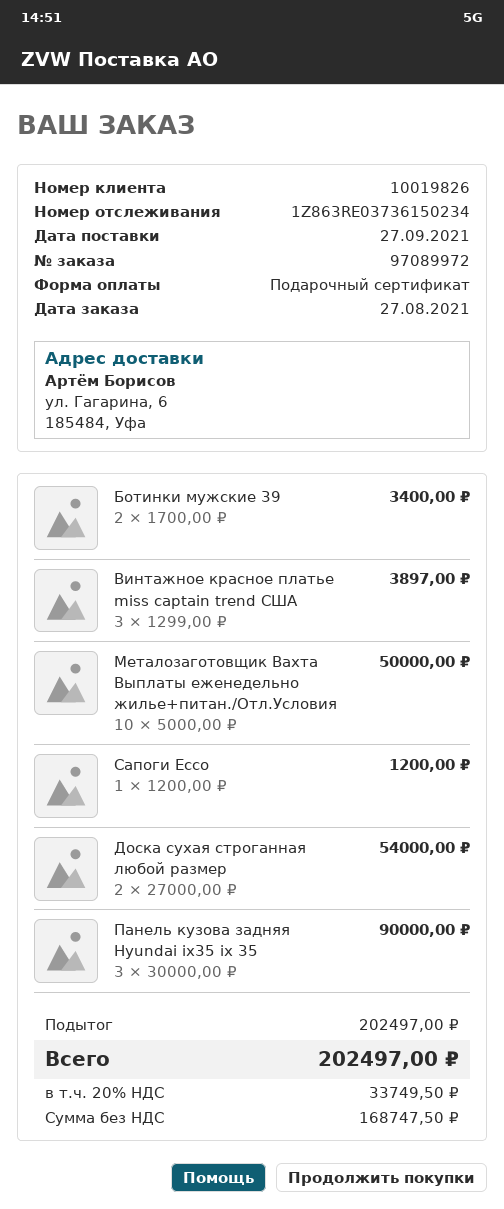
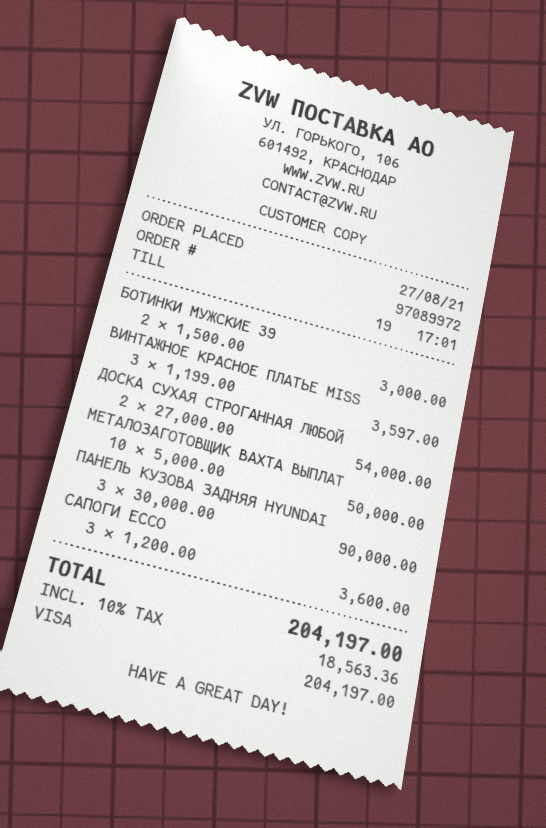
payment method: gift card -> Visa
Ботинки мужские 39: 2 x 1700.00 = 3400.00 -> 2 x 1500.00 = 3000.00
Винтажное красное платье miss captain trend США: 3 x 1299.00 = 3897.00 -> 3 x 1199.00 = 3597.00
Сапоги Ecco: 1 x 1200.00 = 1200.00 -> 3 x 1200.00 = 3600.00
tax: 20% = 33749.50 -> 10% = 18563.36
total: 202497.00 -> 204197.00

